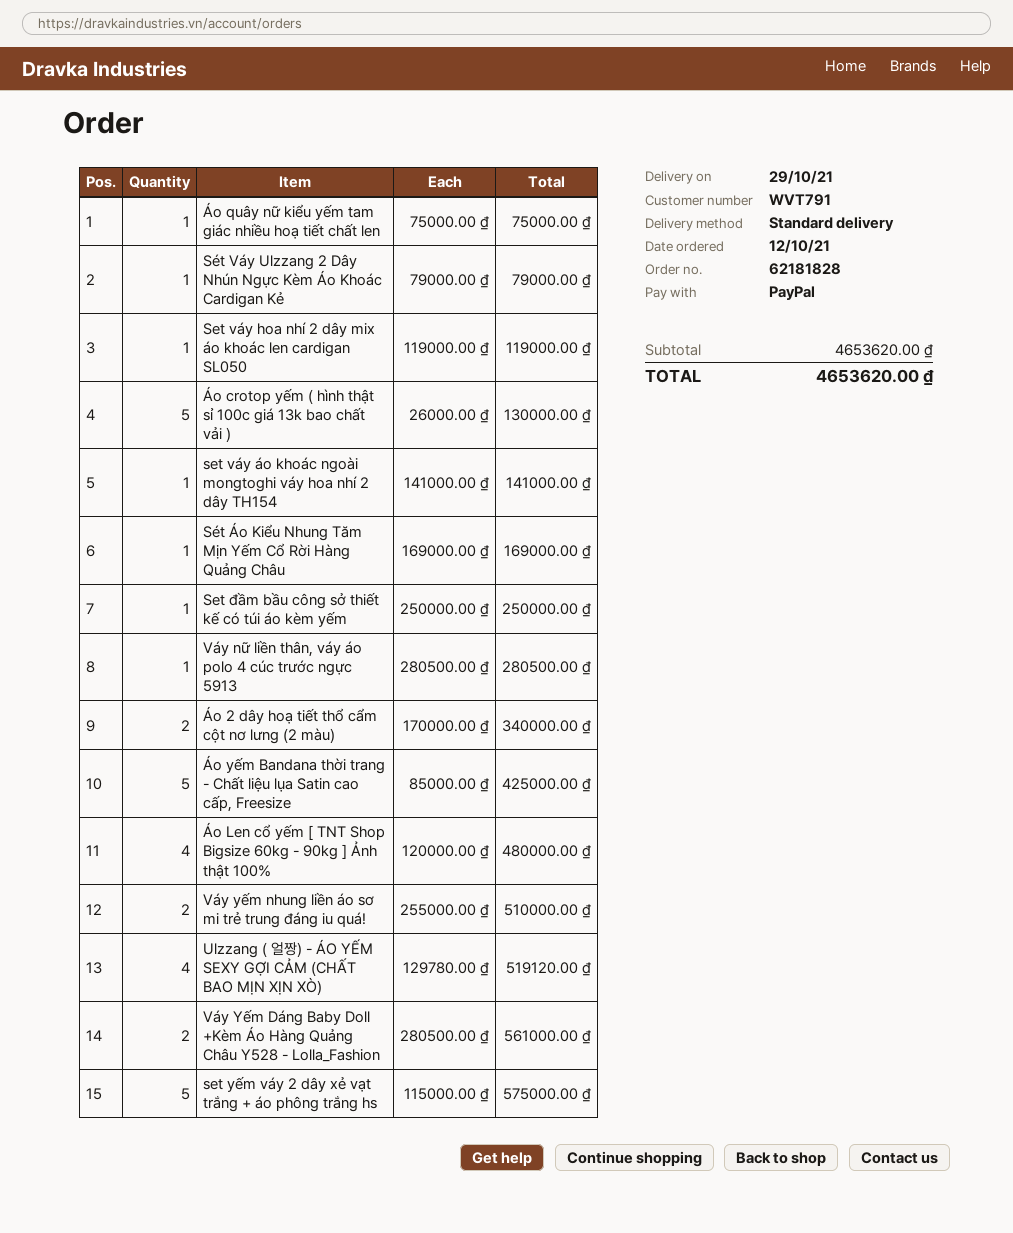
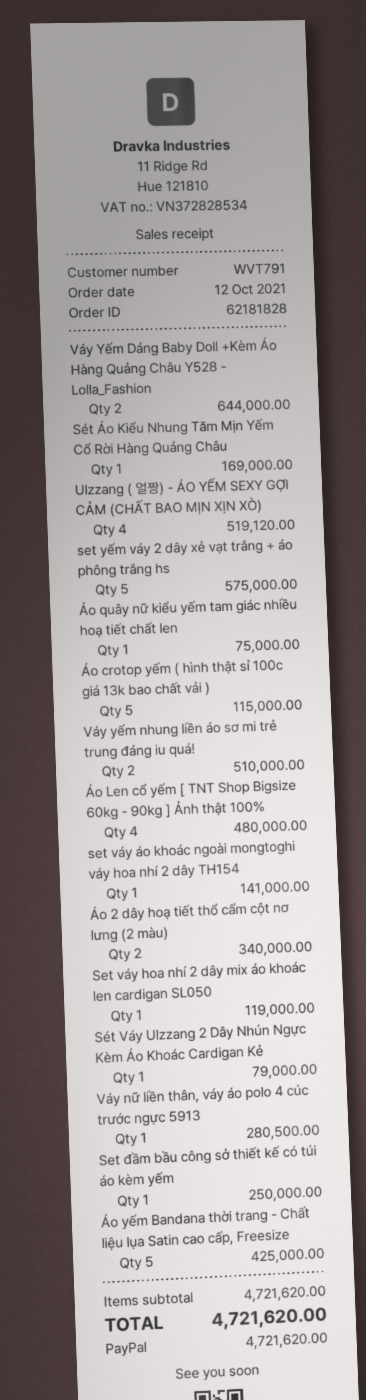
Áo crotop yếm ( hình thật sỉ 100c giá 13k bao chất vải ): 5 for 130000.00 -> 5 for 115000.00
Váy Yếm Dáng Baby Doll +Kèm Áo Hàng Quảng Châu Y528 - Lolla_Fashion: 2 for 561000.00 -> 2 for 644000.00
subtotal: 4653620.00 -> 4721620.00
total: 4653620.00 -> 4721620.00

